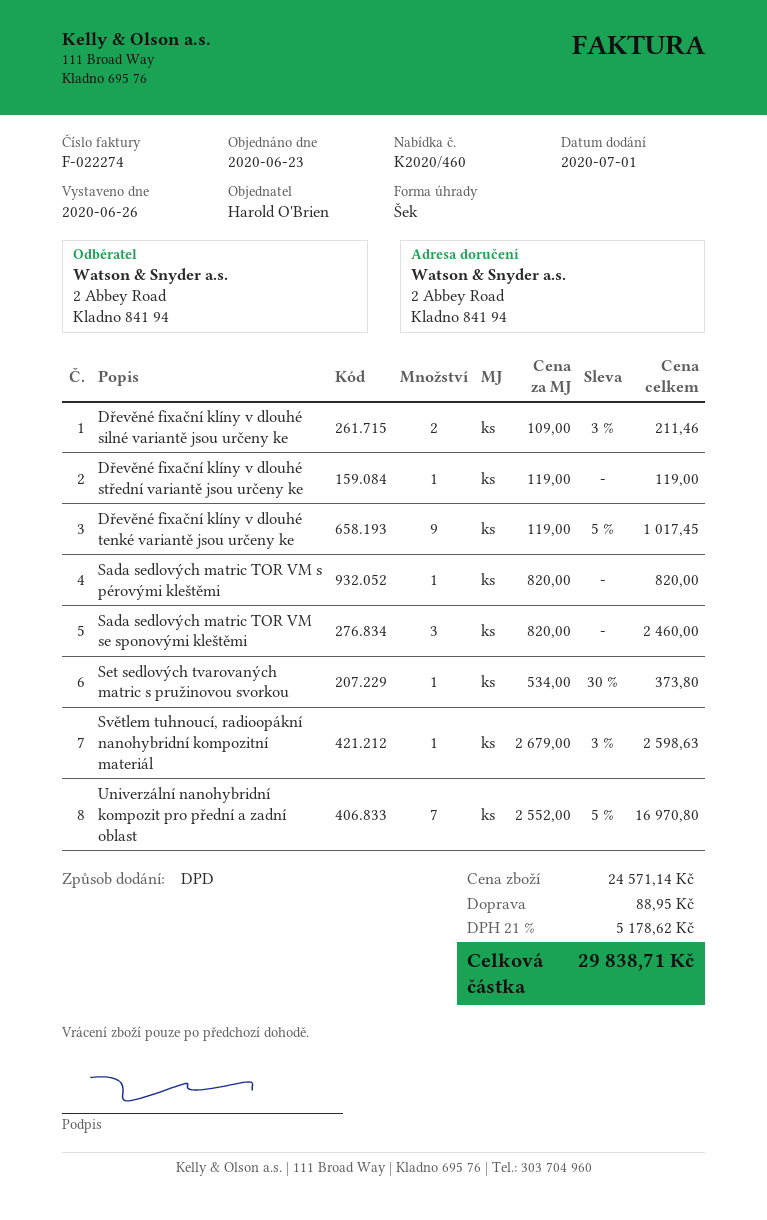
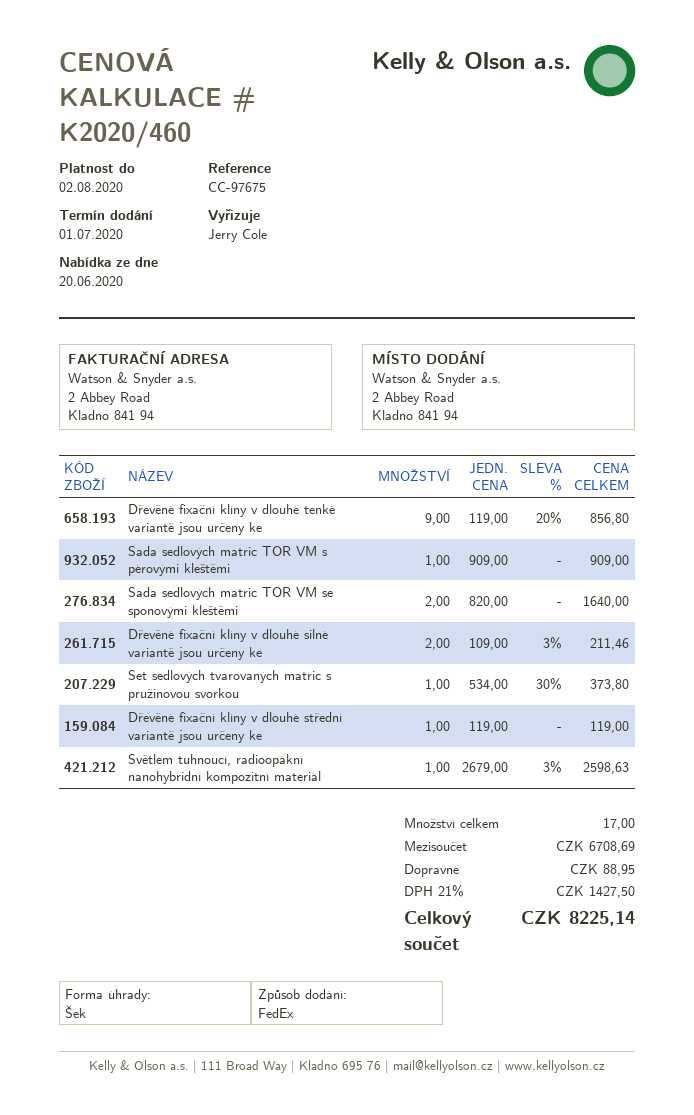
shipping method: DPD -> FedEx
Dřevěné fixační klíny v dlouhé tenké variantě jsou určeny ke: 9 x 119.00 - 5% = 1017.45 -> 9 x 119.00 - 20% = 856.80
Sada sedlových matric TOR VM s pérovými kleštěmi: 1 x 820.00 = 820.00 -> 1 x 909.00 = 909.00
Sada sedlových matric TOR VM se sponovými kleštěmi: 3 x 820.00 = 2460.00 -> 2 x 820.00 = 1640.00
Univerzální nanohybridní kompozit pro přední a zadní oblast: 7 x 2552.00 - 5% = 16970.80 -> none
subtotal: 24571.14 -> 6708.69
tax: 21% = 5178.62 -> 21% = 1427.50
total: 29838.71 -> 8225.14

